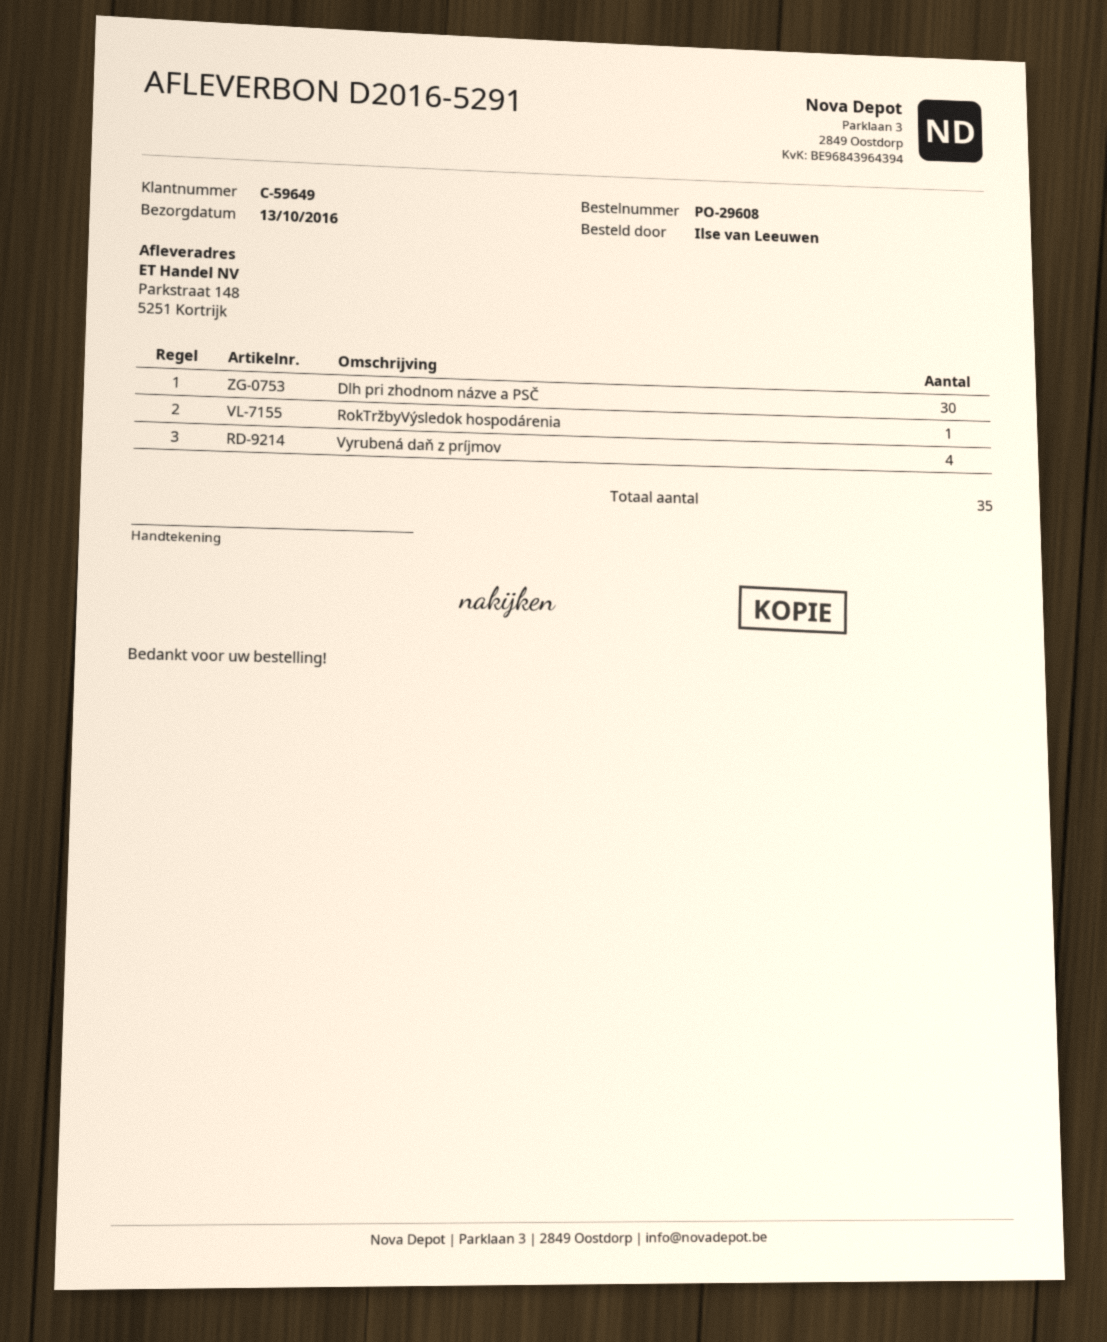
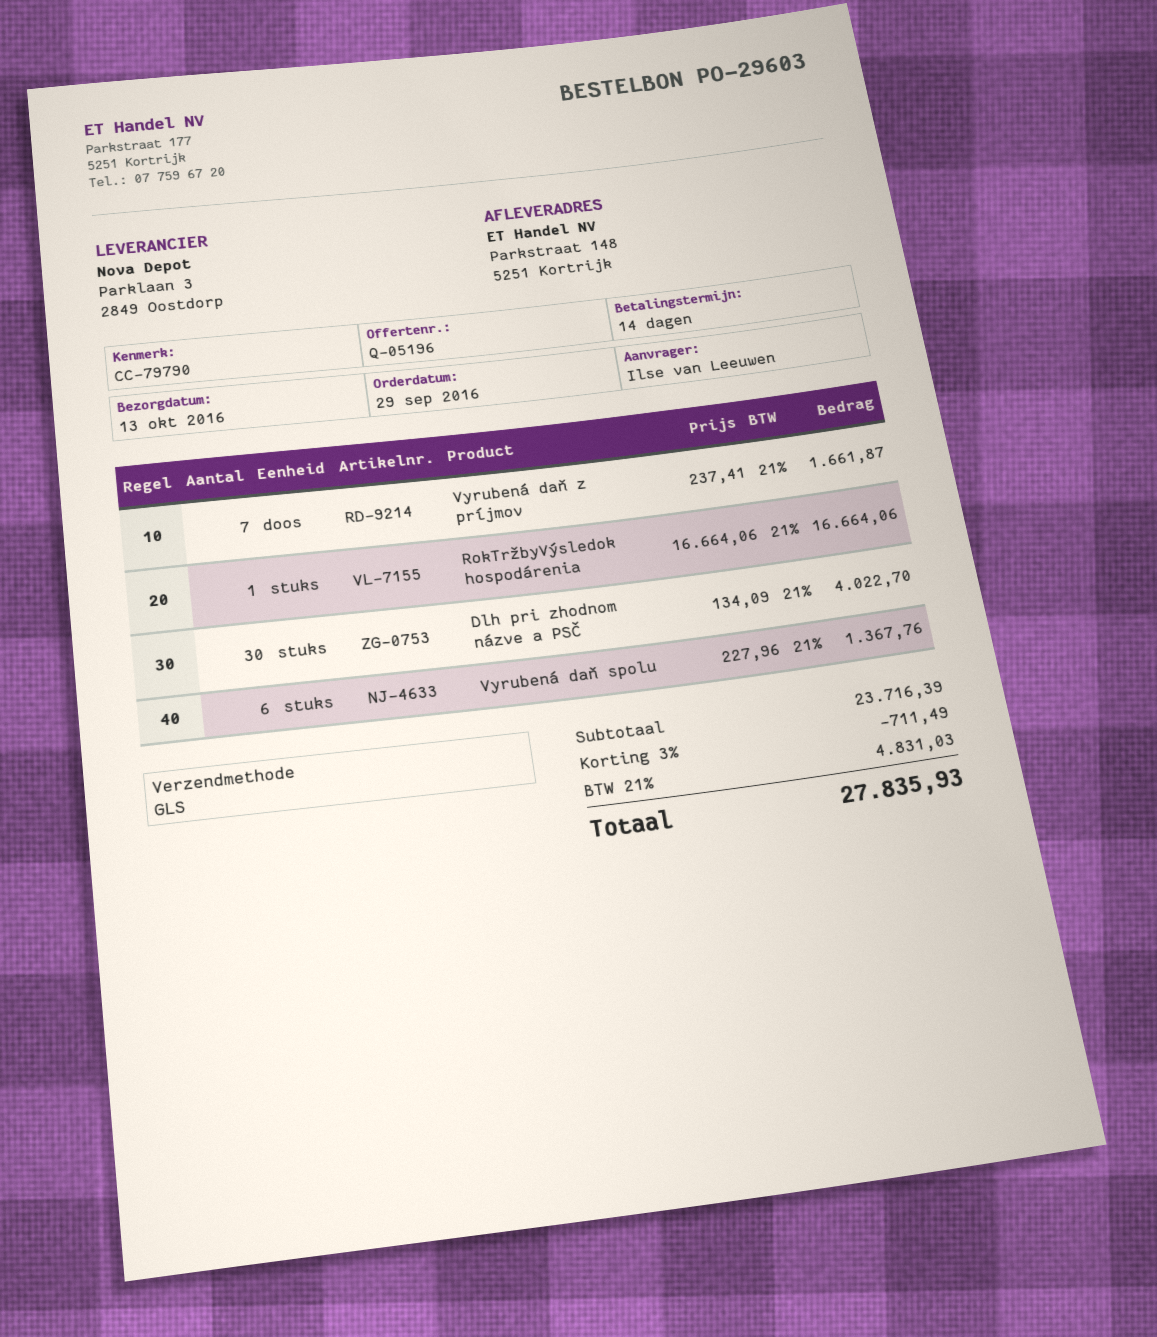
order number: PO-29608 -> PO-29603
Vyrubená daň z príjmov: 4 -> 7
Vyrubená daň spolu: none -> 6

